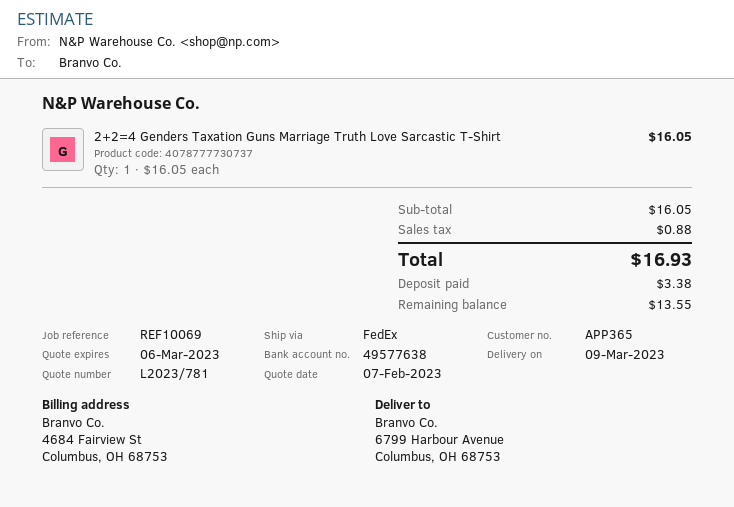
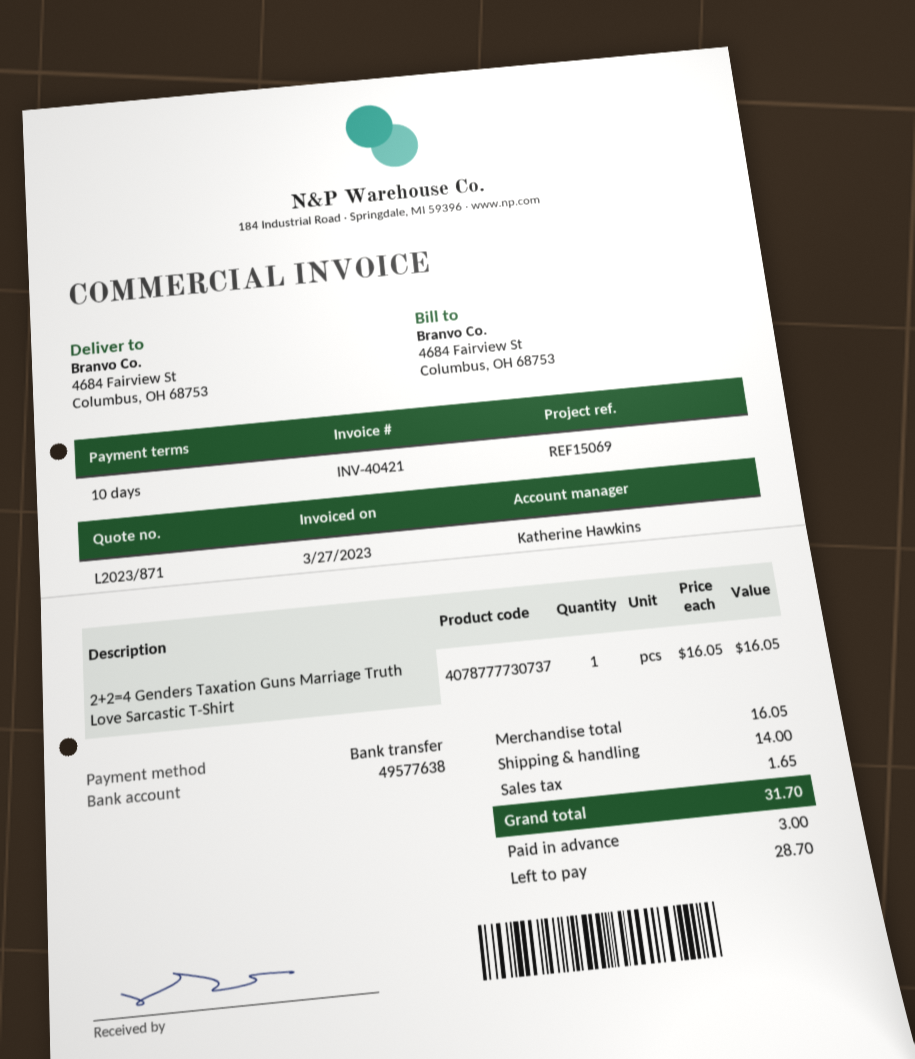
quote number: L2023/781 -> L2023/871
reference: REF10069 -> REF15069
ship to: 6799 Harbour Avenue, Columbus, OH 68753 -> 4684 Fairview St, Columbus, OH 68753
shipping: none -> 14.00
tax: 0.88 -> 1.65
total: 16.93 -> 31.70
deposit: 3.38 -> 3.00
balance: 13.55 -> 28.70

